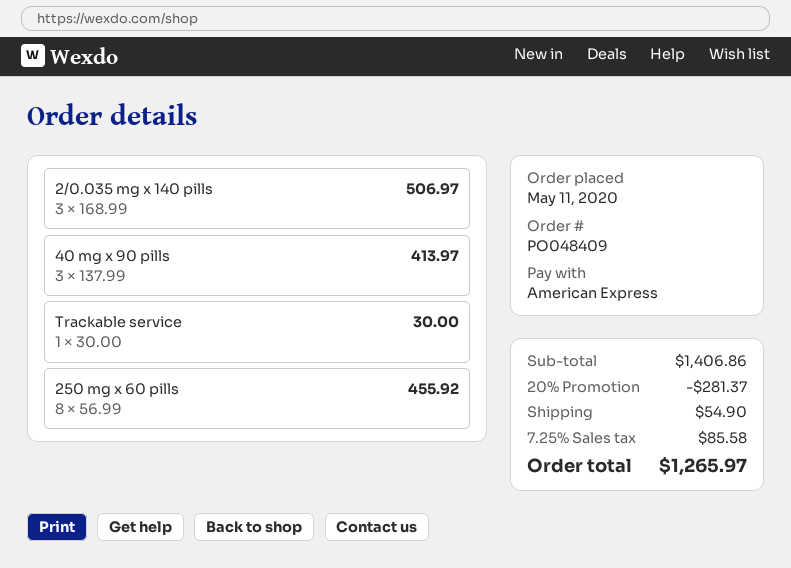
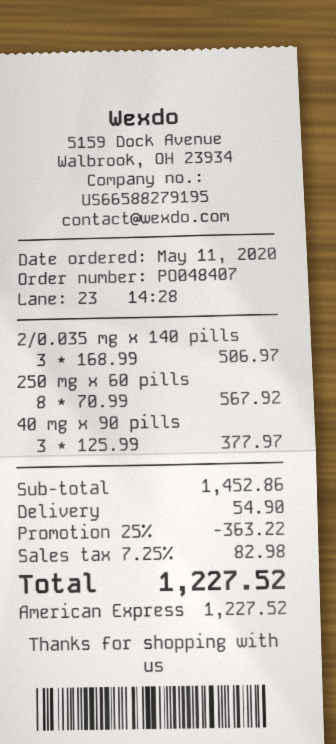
order number: PO048409 -> PO048407
40 mg x 90 pills: 3 x 137.99 = 413.97 -> 3 x 125.99 = 377.97
Trackable service: 1 x 30.00 = 30.00 -> none
250 mg x 60 pills: 8 x 56.99 = 455.92 -> 8 x 70.99 = 567.92
subtotal: 1406.86 -> 1452.86
discount: 20% = 281.37 -> 25% = 363.22
tax: 7.25% = 85.58 -> 7.25% = 82.98
total: 1265.97 -> 1227.52

